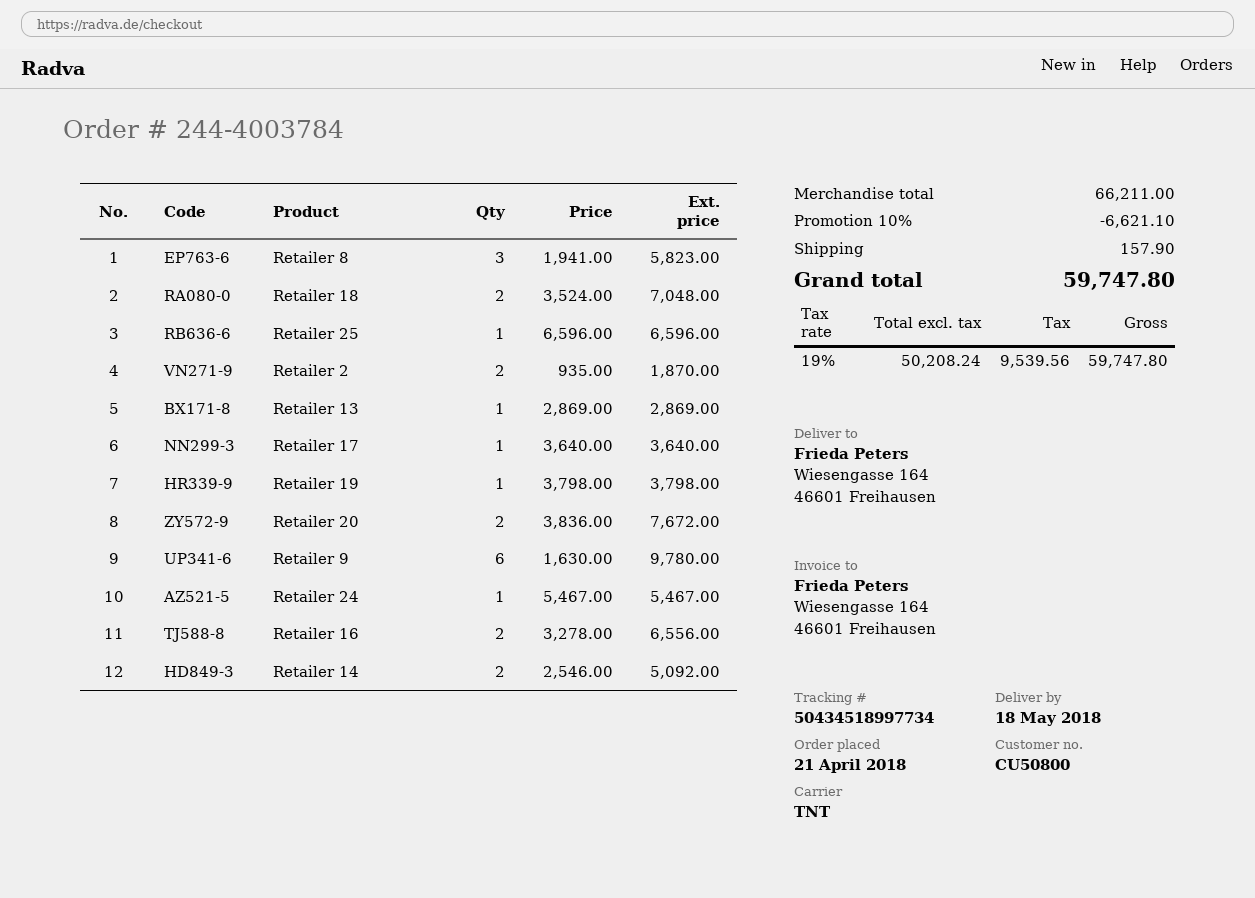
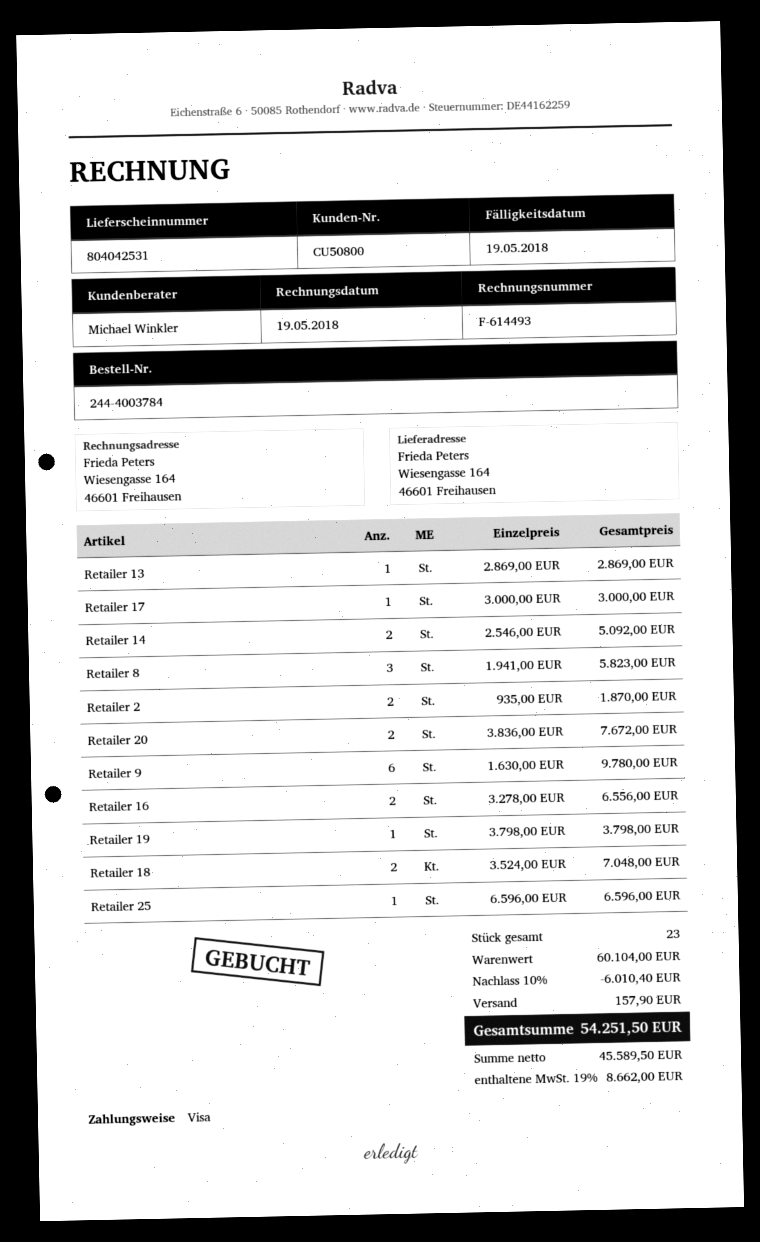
Retailer 17: 1 x 3640.00 = 3640.00 -> 1 x 3000.00 = 3000.00
Retailer 24: 1 x 5467.00 = 5467.00 -> none
subtotal: 66211.00 -> 60104.00
discount: 10% = 6621.10 -> 10% = 6010.40
net: 50208.24 -> 45589.50
tax: 19% = 9539.56 -> 19% = 8662.00
total: 59747.80 -> 54251.50

